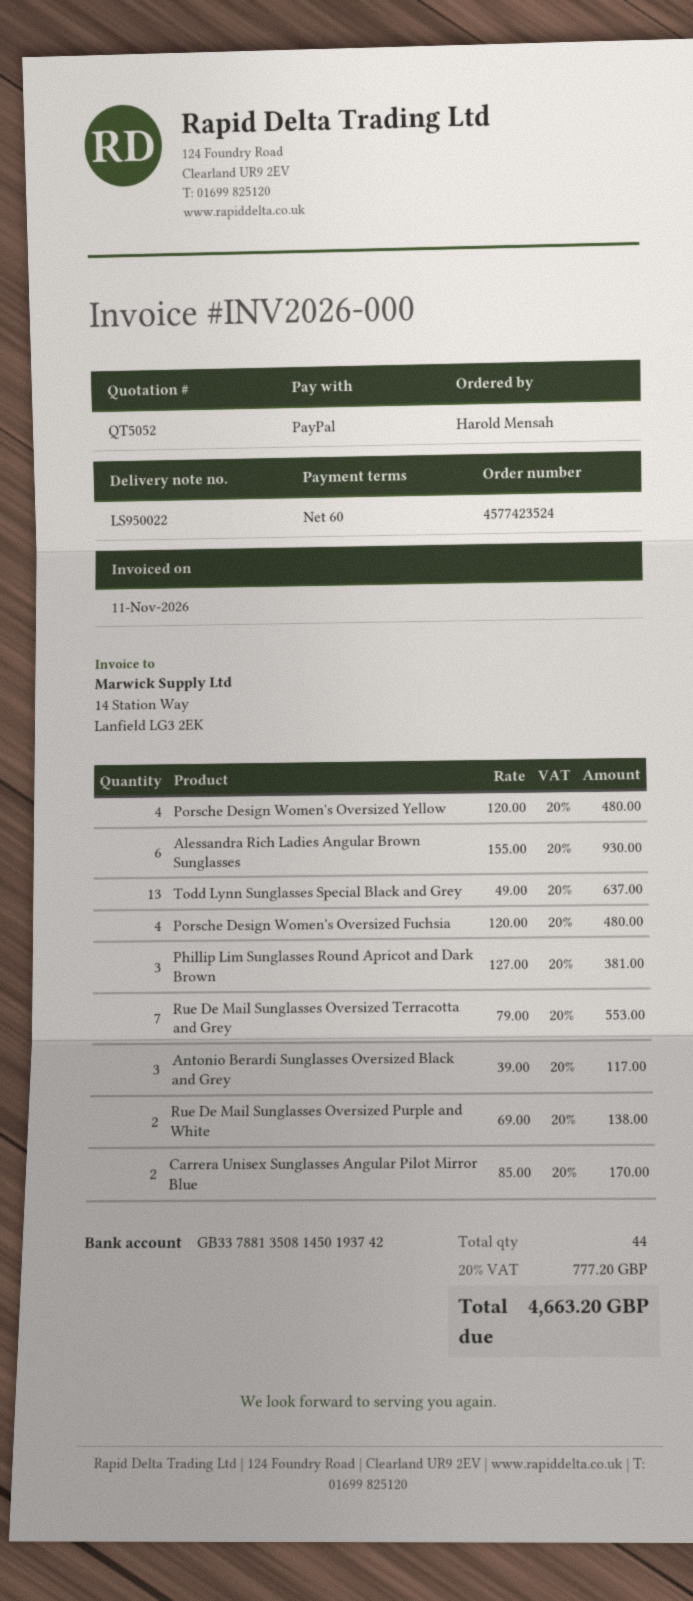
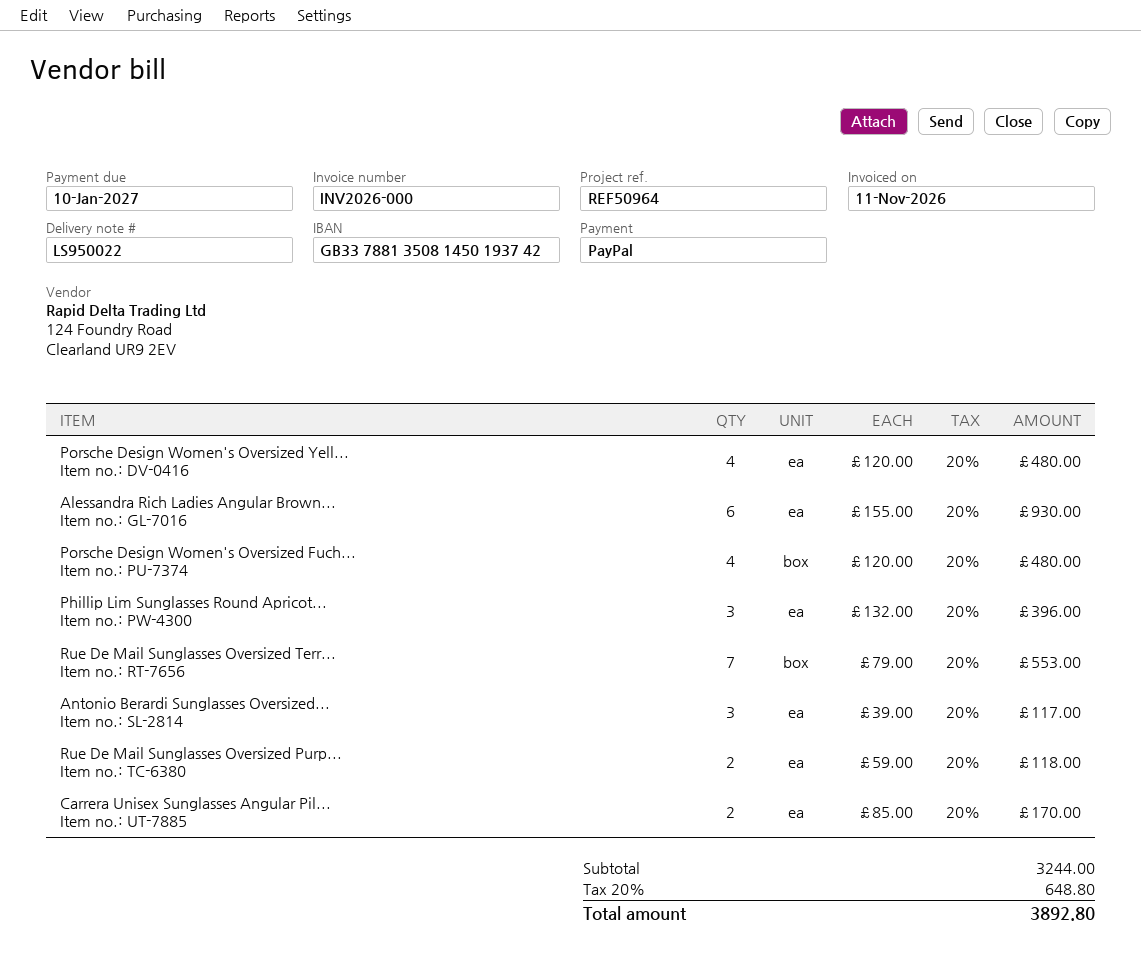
Todd Lynn Sunglasses Special Black and Grey: 13 x 49.00 = 637.00 -> none
Phillip Lim Sunglasses Round Apricot and Dark Brown: 3 x 127.00 = 381.00 -> 3 x 132.00 = 396.00
Rue De Mail Sunglasses Oversized Purple and White: 2 x 69.00 = 138.00 -> 2 x 59.00 = 118.00
tax: 20% = 777.20 -> 20% = 648.80
total: 4663.20 -> 3892.80

